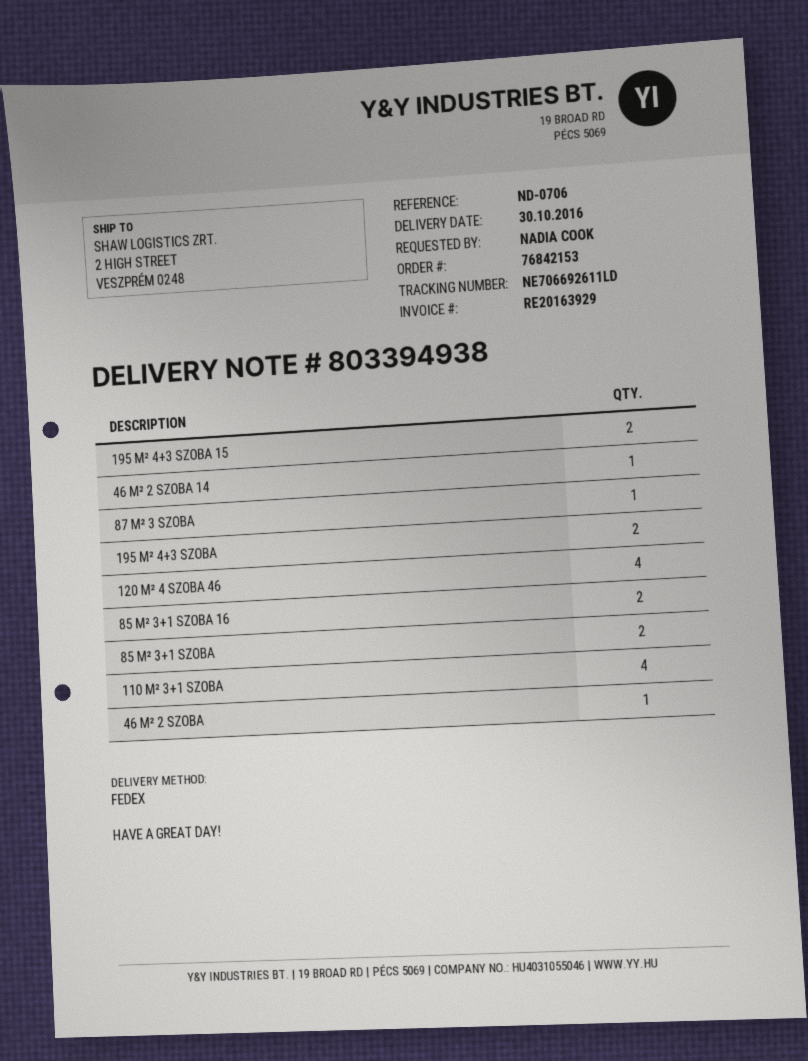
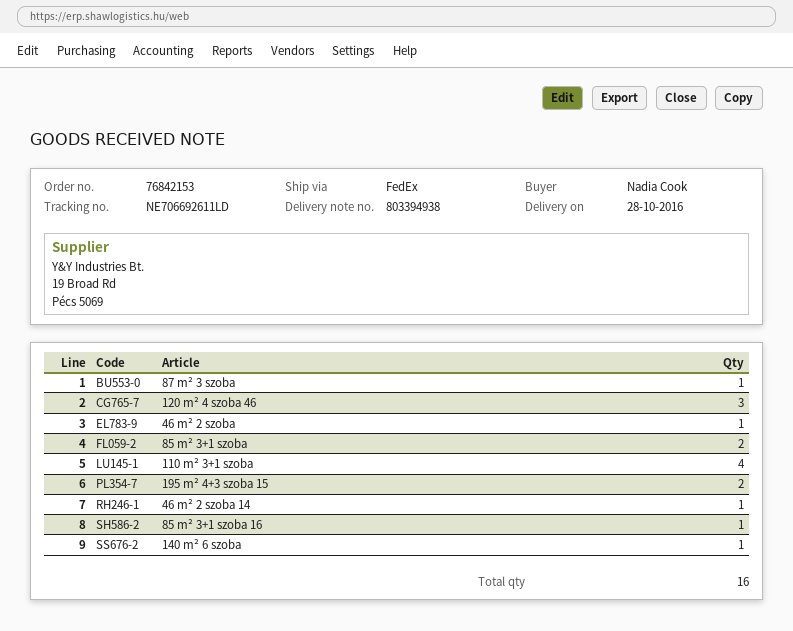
delivery date: 2016-10-30 -> 2016-10-28
195 M² 4+3 SZOBA: 2 -> none
120 M² 4 SZOBA 46: 4 -> 3
85 M² 3+1 SZOBA 16: 2 -> 1
140 m² 6 szoba: none -> 1

